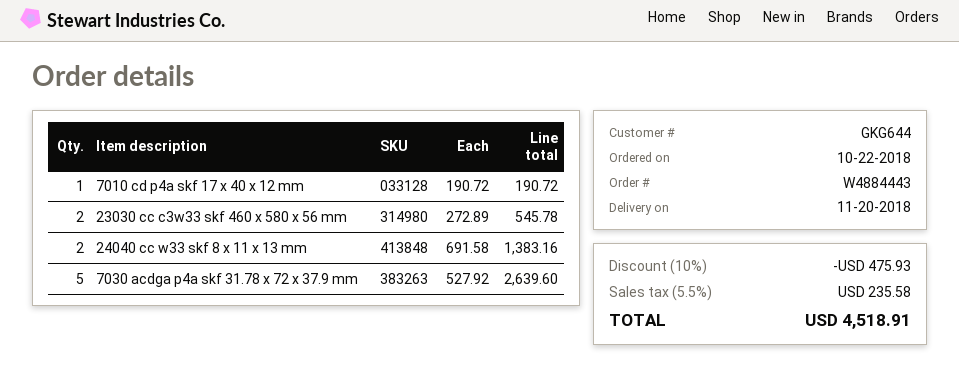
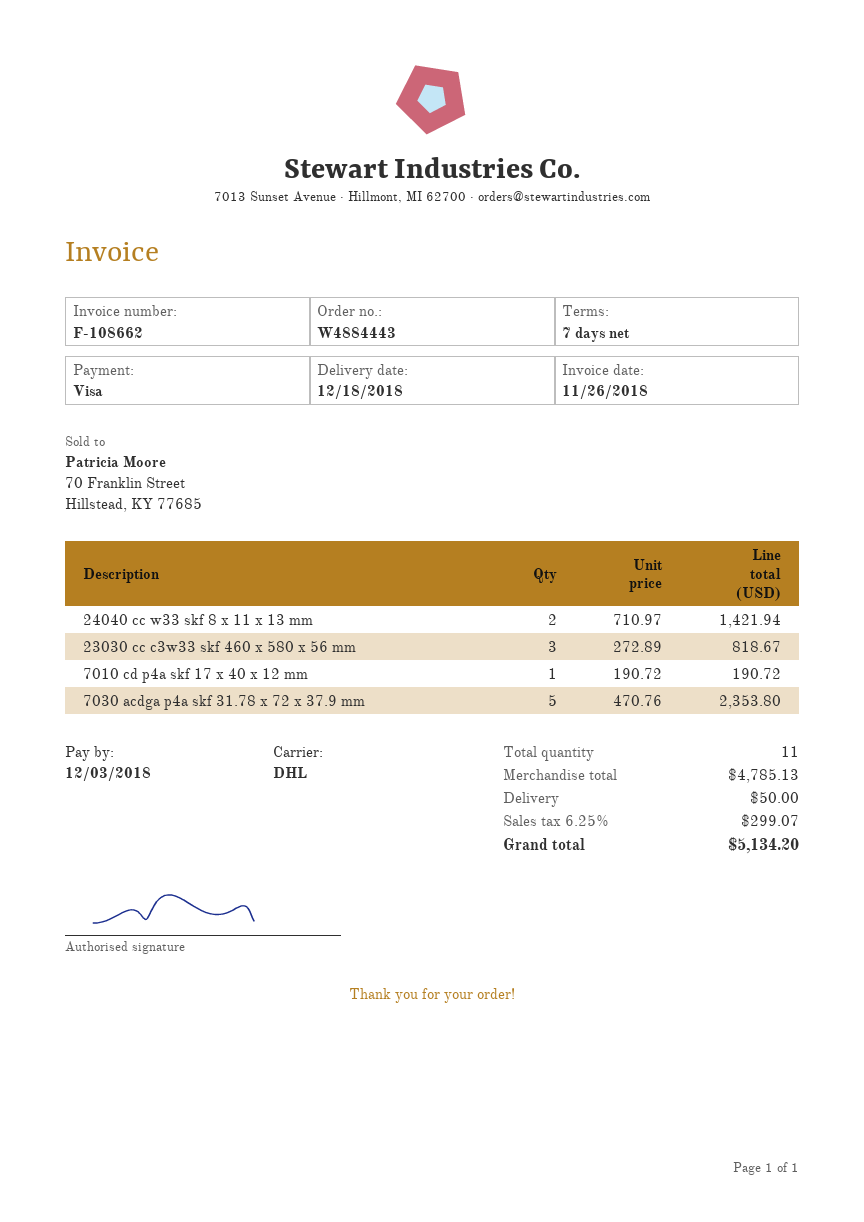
delivery date: 2018-11-20 -> 2018-12-18
23030 cc c3w33 skf 460 x 580 x 56 mm: 2 x 272.89 = 545.78 -> 3 x 272.89 = 818.67
24040 cc w33 skf 8 x 11 x 13 mm: 2 x 691.58 = 1383.16 -> 2 x 710.97 = 1421.94
7030 acdga p4a skf 31.78 x 72 x 37.9 mm: 5 x 527.92 = 2639.60 -> 5 x 470.76 = 2353.80
discount: 10% = 475.93 -> none
shipping: none -> 50.00
tax: 5.5% = 235.58 -> 6.25% = 299.07
total: 4518.91 -> 5134.20

